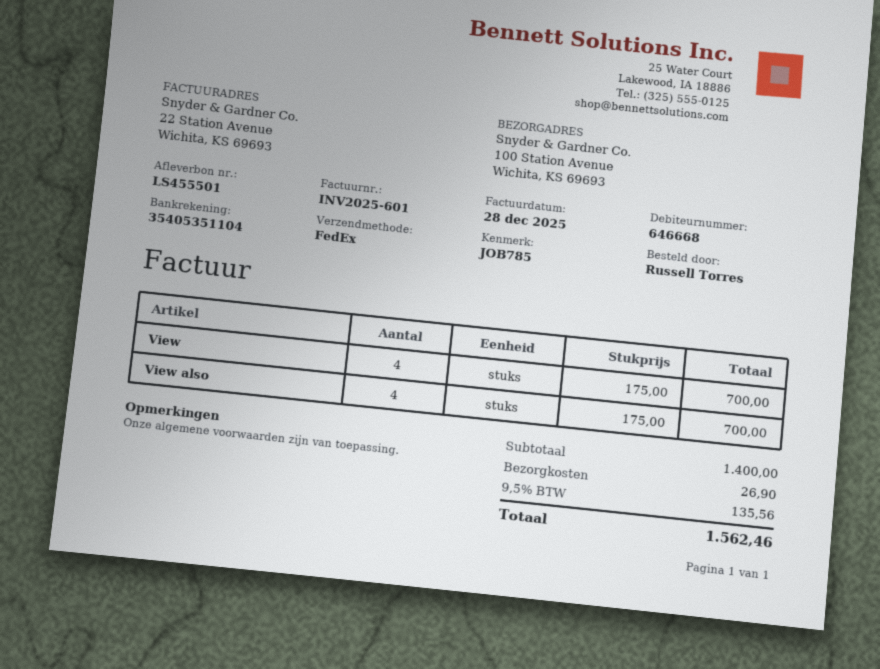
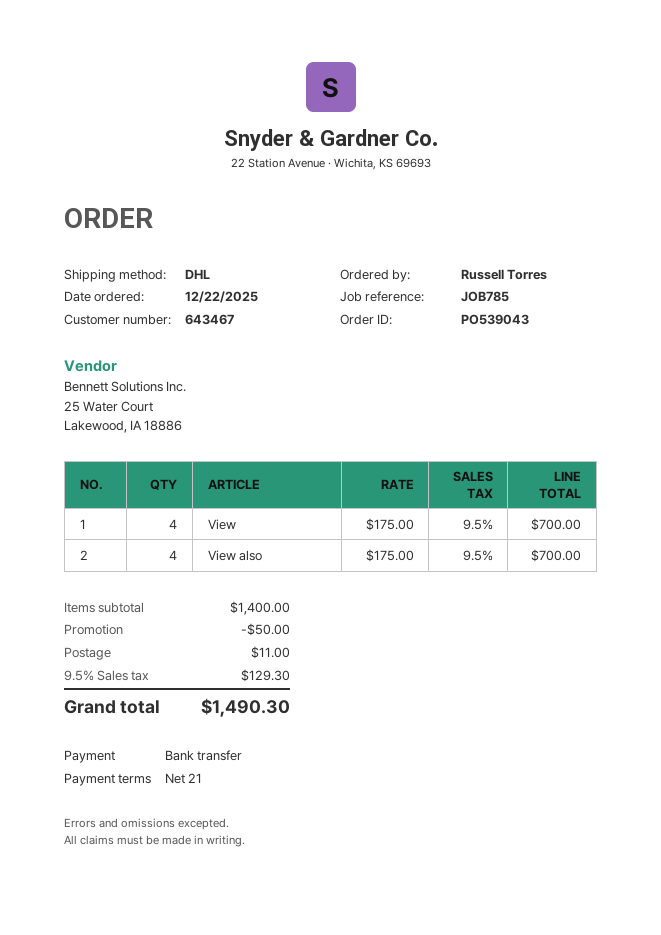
customer number: 646668 -> 643467
shipping method: FedEx -> DHL
discount: none -> 50.00
shipping: 26.90 -> 11.00
tax: 9.5% = 135.56 -> 9.5% = 129.30
total: 1562.46 -> 1490.30

